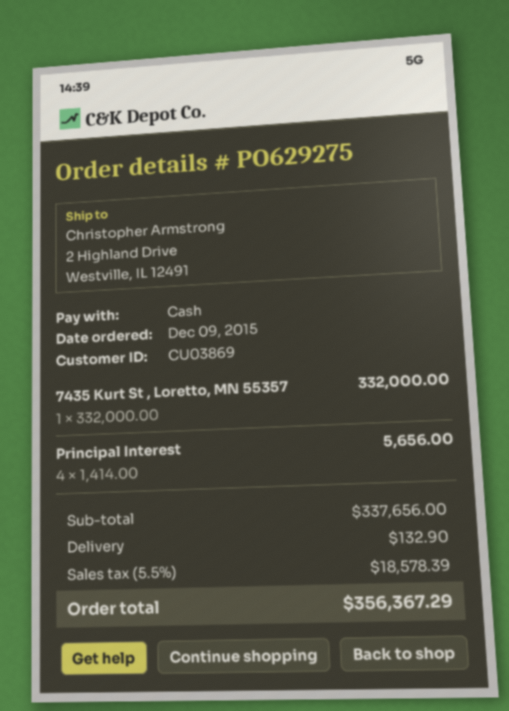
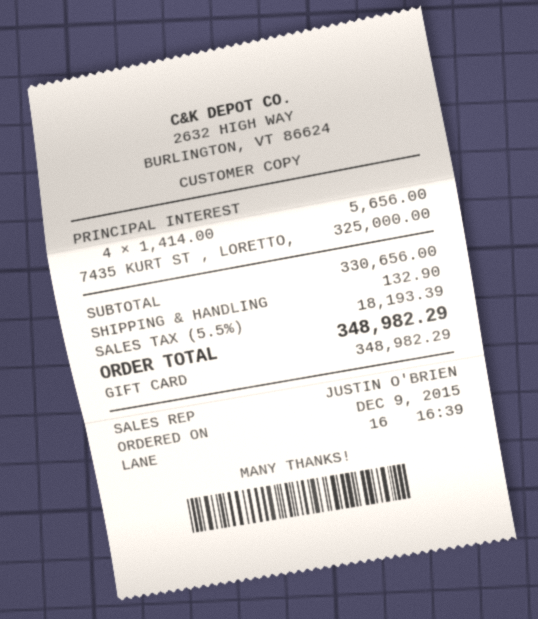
payment method: cash -> gift card
7435 Kurt St , Loretto, MN 55357: 1 x 332000.00 = 332000.00 -> 1 x 325000.00 = 325000.00
subtotal: 337656.00 -> 330656.00
tax: 5.5% = 18578.39 -> 5.5% = 18193.39
total: 356367.29 -> 348982.29

